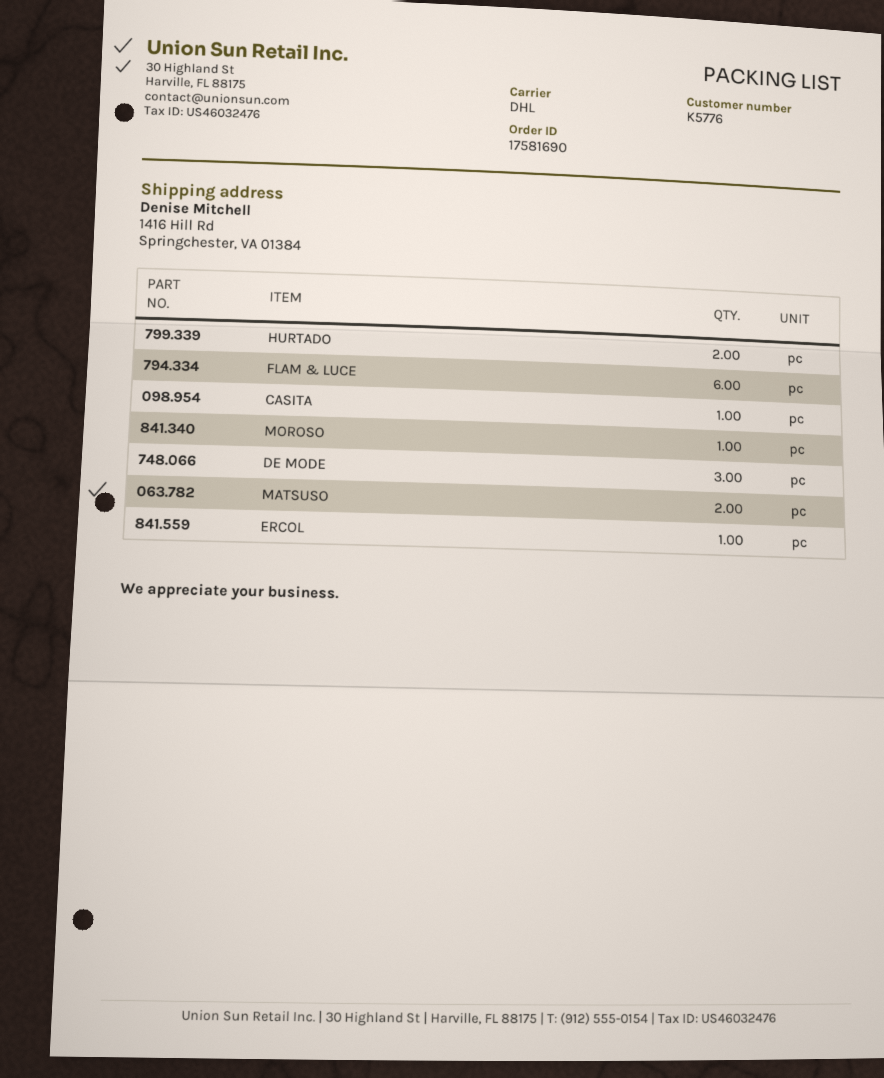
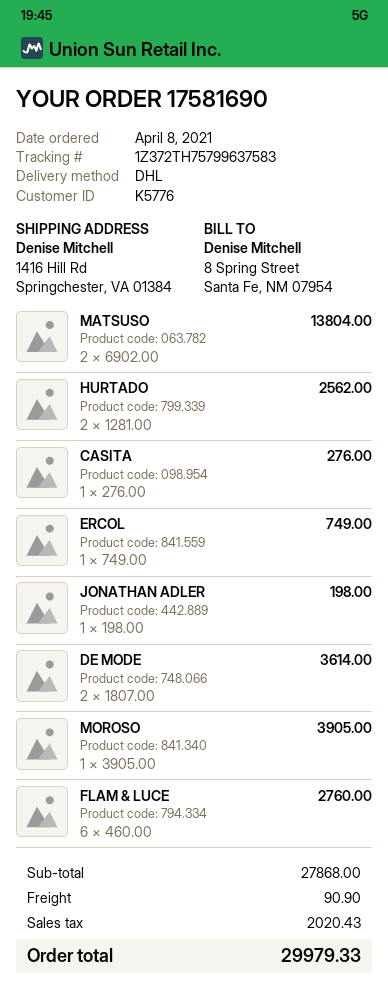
DE MODE: 3 -> 2
JONATHAN ADLER: none -> 1

